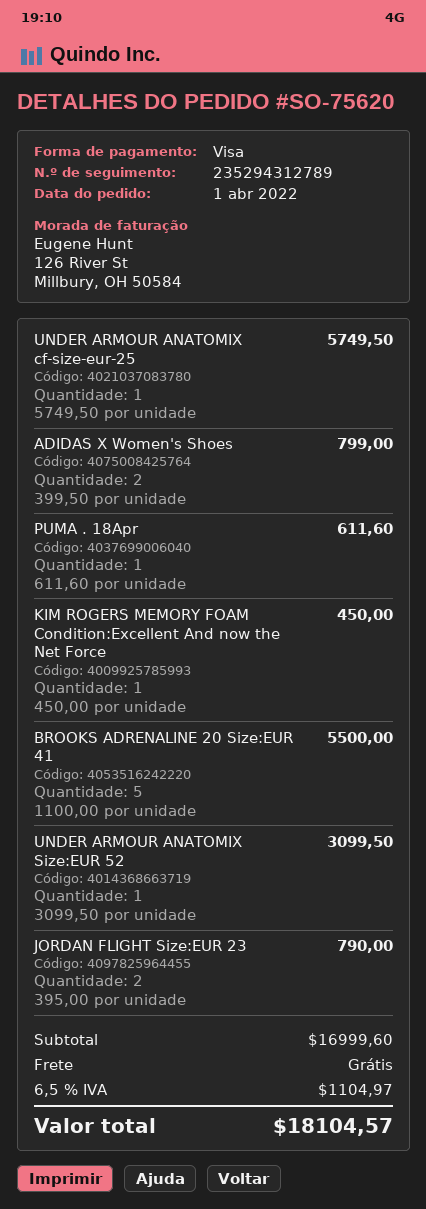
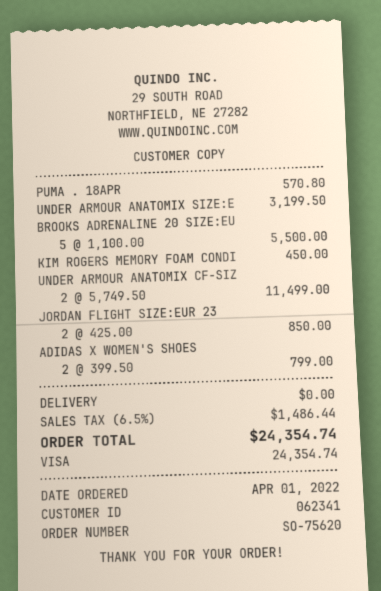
UNDER ARMOUR ANATOMIX cf-size-eur-25: 1 x 5749.50 = 5749.50 -> 2 x 5749.50 = 11499.00
PUMA . 18Apr: 1 x 611.60 = 611.60 -> 1 x 570.80 = 570.80
UNDER ARMOUR ANATOMIX Size:EUR 52: 1 x 3099.50 = 3099.50 -> 1 x 3199.50 = 3199.50
JORDAN FLIGHT Size:EUR 23: 2 x 395.00 = 790.00 -> 2 x 425.00 = 850.00
tax: 6.5% = 1104.97 -> 6.5% = 1486.44
total: 18104.57 -> 24354.74

